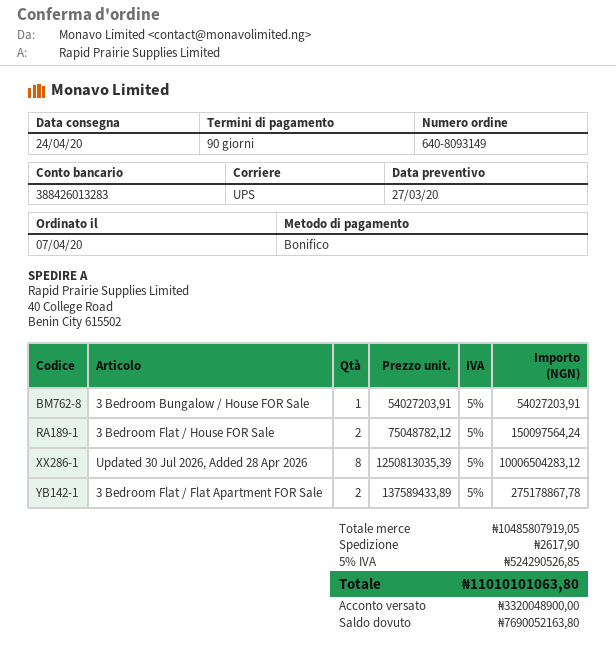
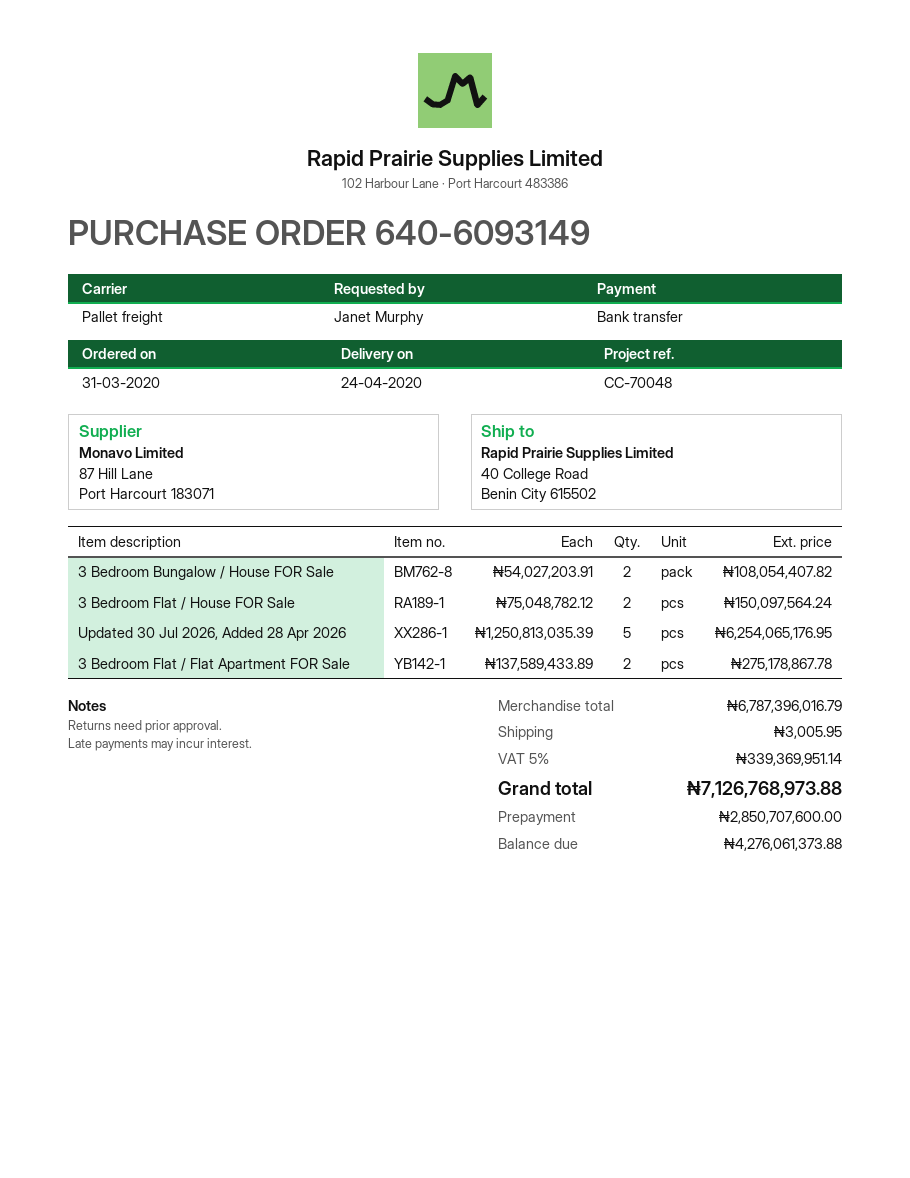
order number: 640-8093149 -> 640-6093149
order date: 2020-04-07 -> 2020-03-31
shipping method: UPS -> pallet freight
3 Bedroom Bungalow / House FOR Sale: 1 x 54027203.91 = 54027203.91 -> 2 x 54027203.91 = 108054407.82
Updated 30 Jul 2026, Added 28 Apr 2026: 8 x 1250813035.39 = 10006504283.12 -> 5 x 1250813035.39 = 6254065176.95
subtotal: 10485807919.05 -> 6787396016.79
shipping: 2617.90 -> 3005.95
tax: 5% = 524290526.85 -> 5% = 339369951.14
total: 11010101063.80 -> 7126768973.88
deposit: 3320048900.00 -> 2850707600.00
balance: 7690052163.80 -> 4276061373.88

